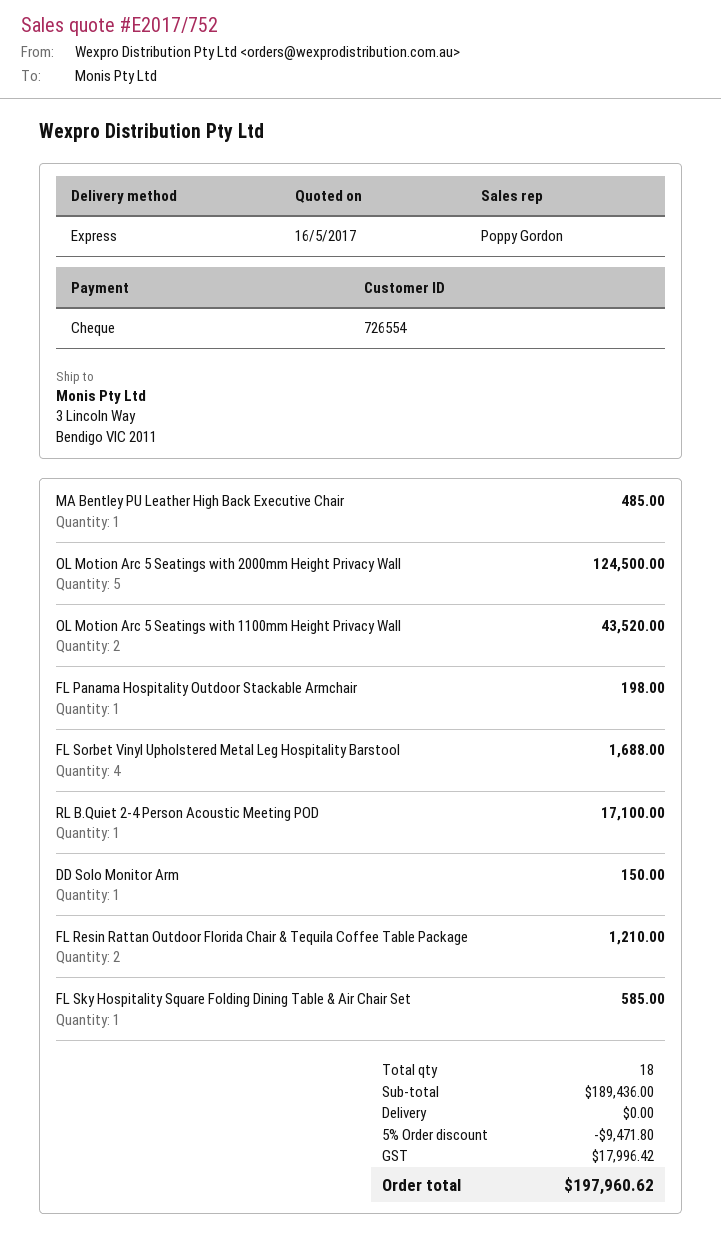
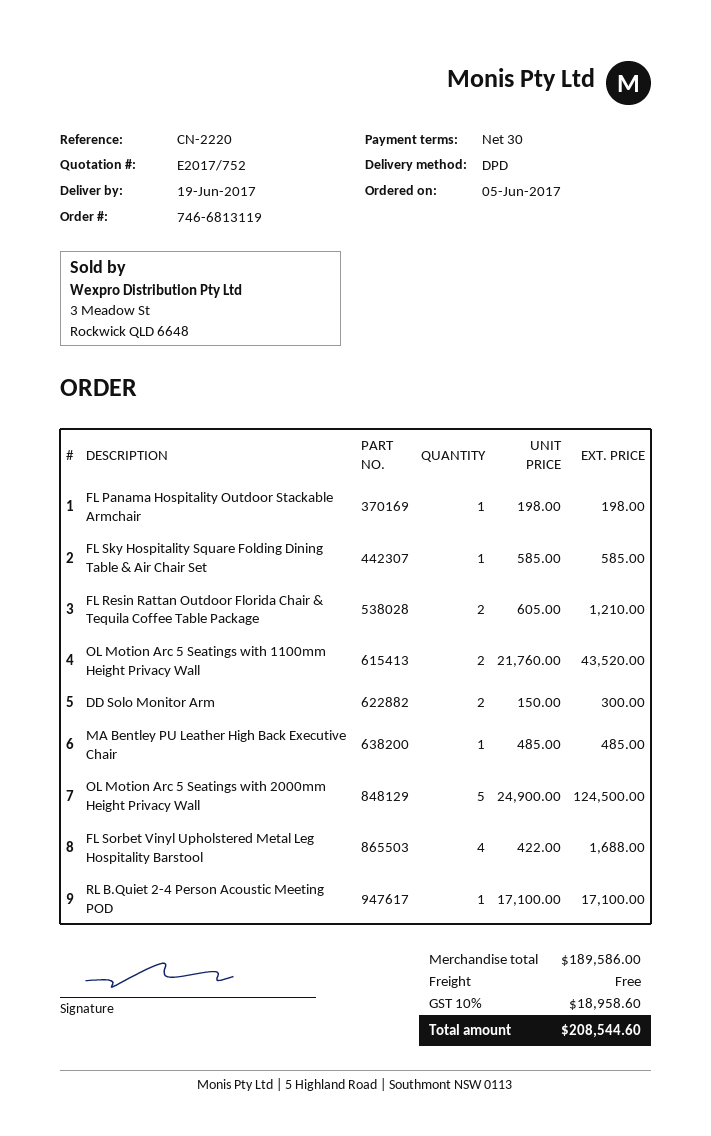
shipping method: express -> DPD
DD Solo Monitor Arm: 1 for 150.00 -> 2 for 300.00
subtotal: 189436.00 -> 189586.00
discount: 5% = 9471.80 -> none
tax: 17996.42 -> 18958.60
total: 197960.62 -> 208544.60

